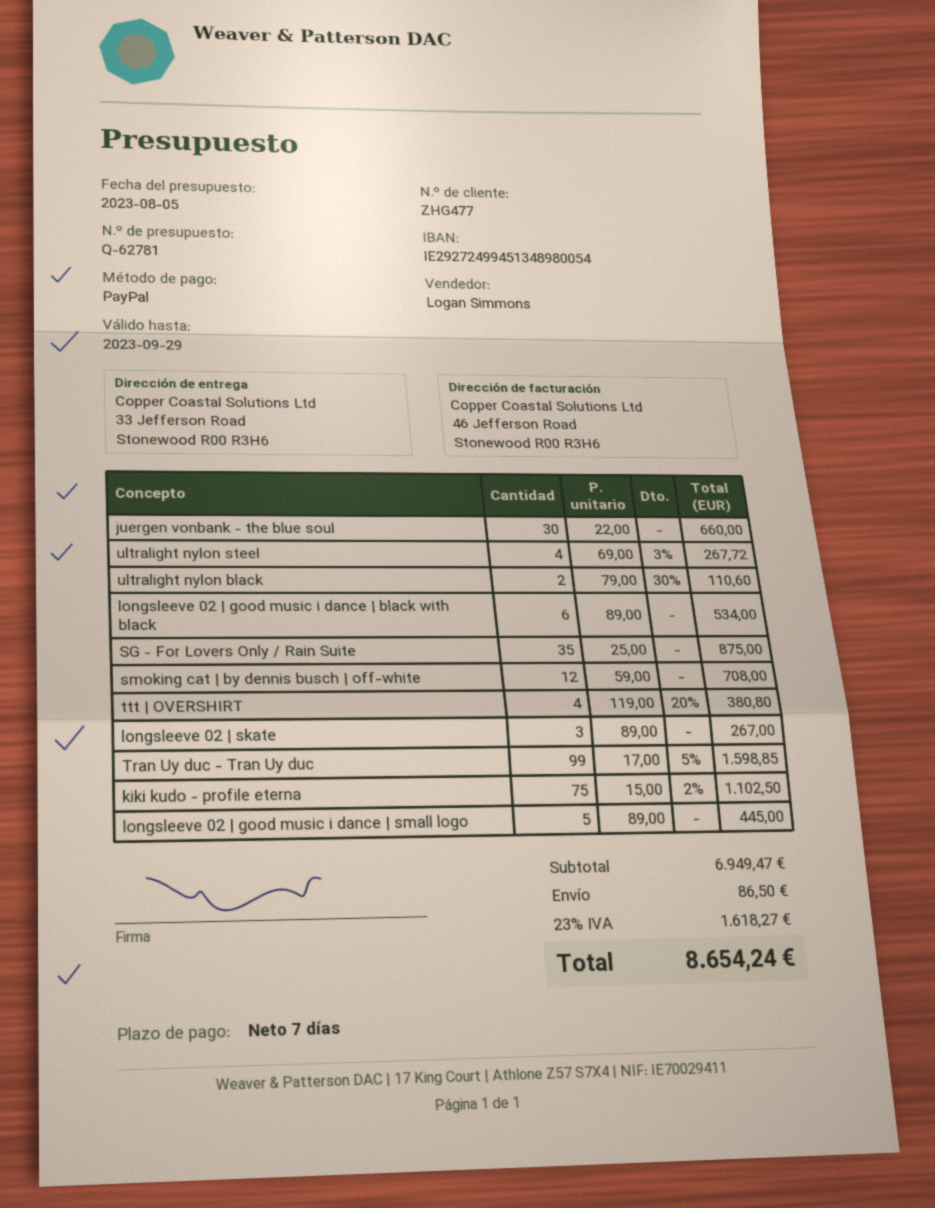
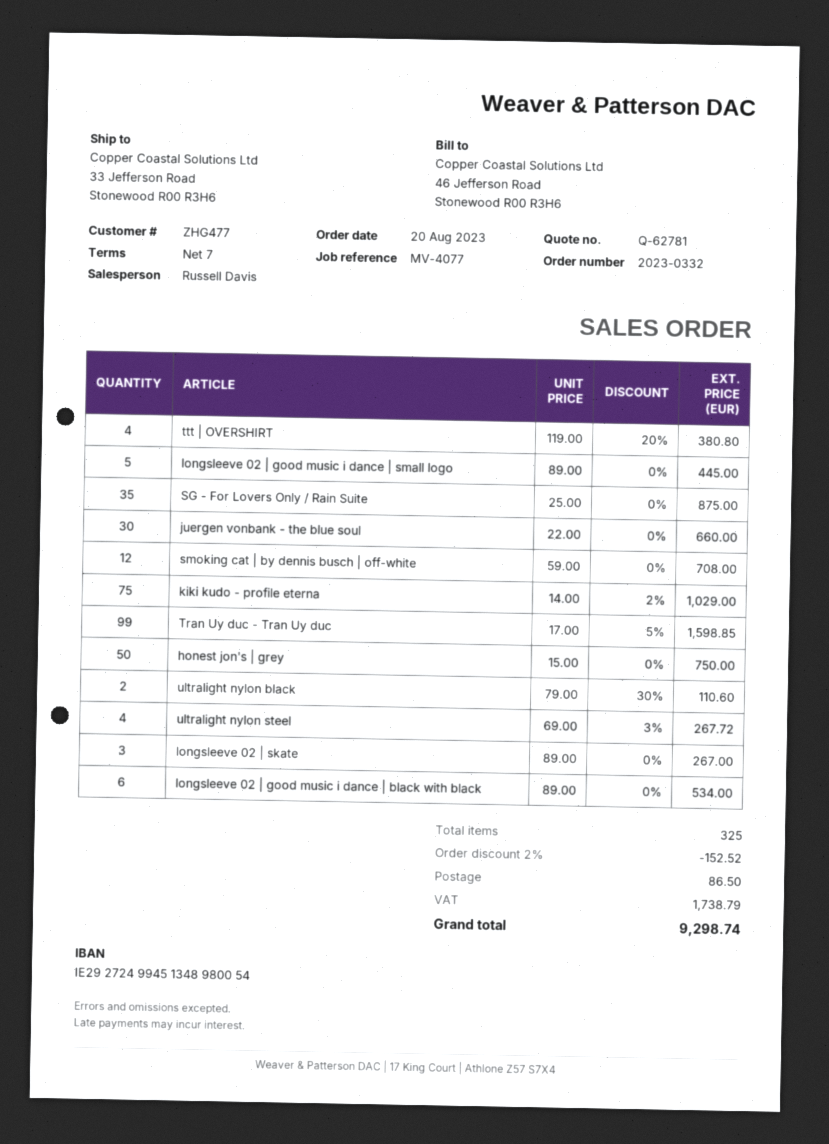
sales rep: Logan Simmons -> Russell Davis
kiki kudo - profile eterna: 75 x 15.00 - 2% = 1102.50 -> 75 x 14.00 - 2% = 1029.00
honest jon's | grey: none -> 50 x 15.00 = 750.00
discount: none -> 2% = 152.52
tax: 1618.27 -> 1738.79
total: 8654.24 -> 9298.74

